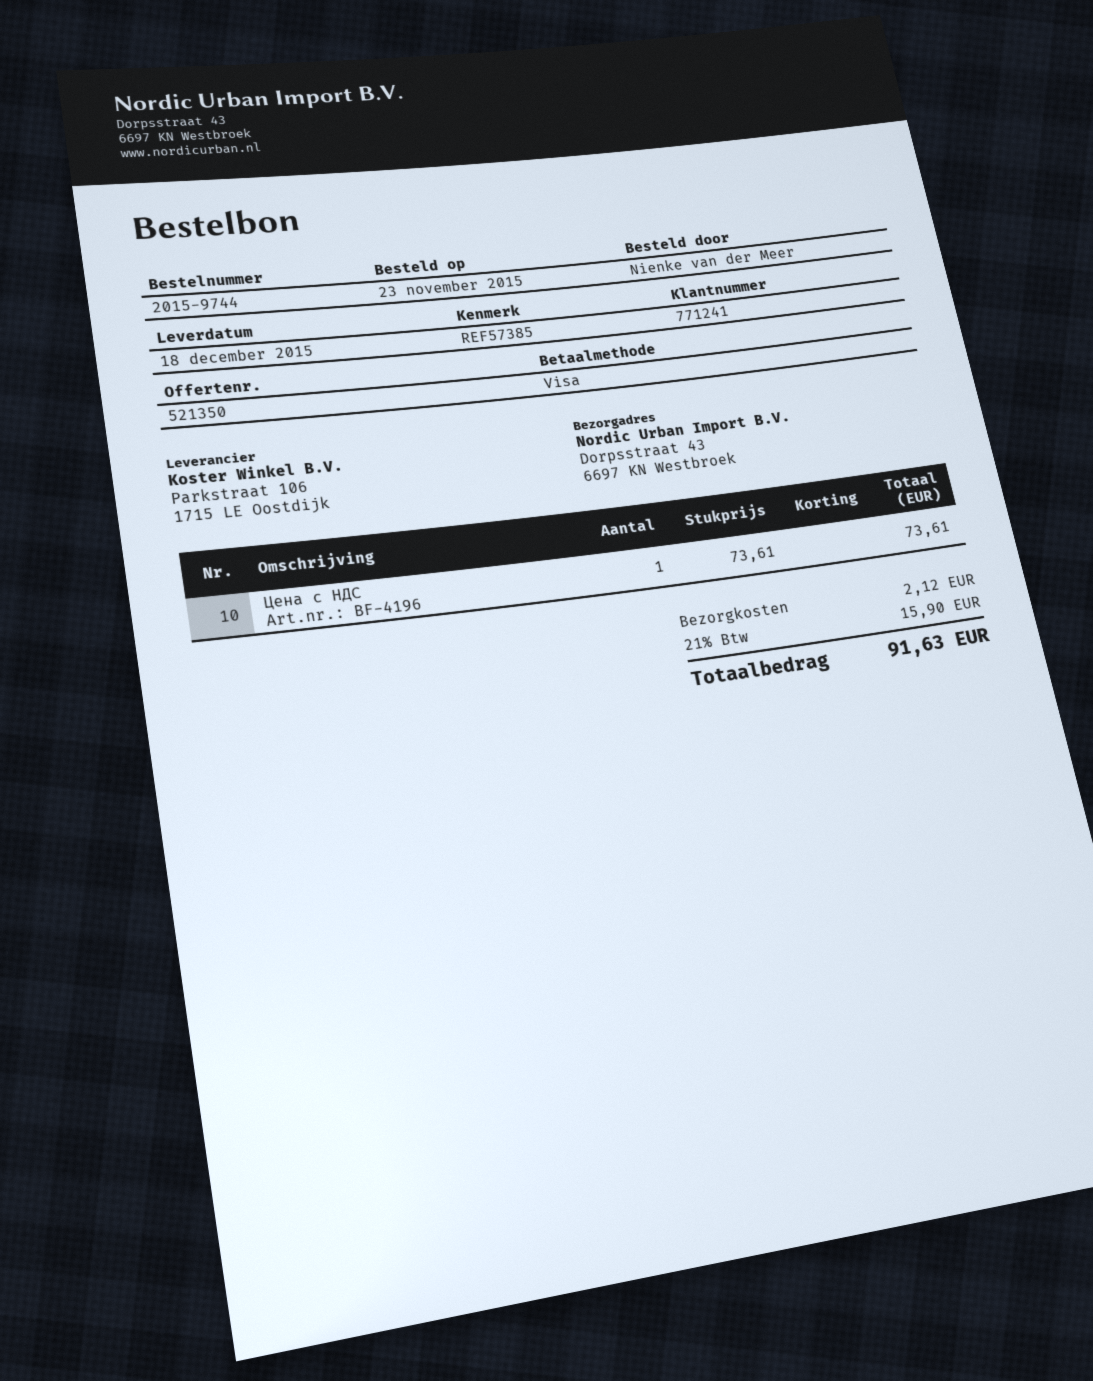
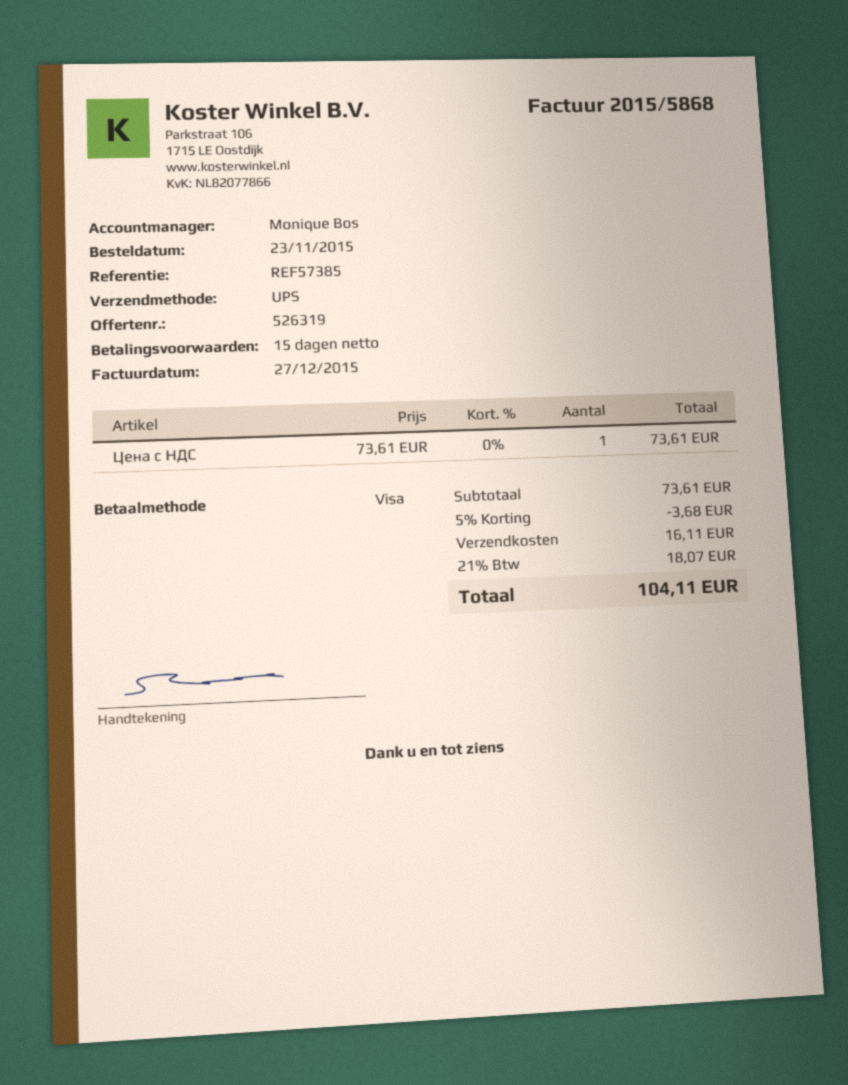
quote number: 521350 -> 526319
discount: none -> 5% = 3.68
shipping: 2.12 -> 16.11
tax: 21% = 15.90 -> 21% = 18.07
total: 91.63 -> 104.11

